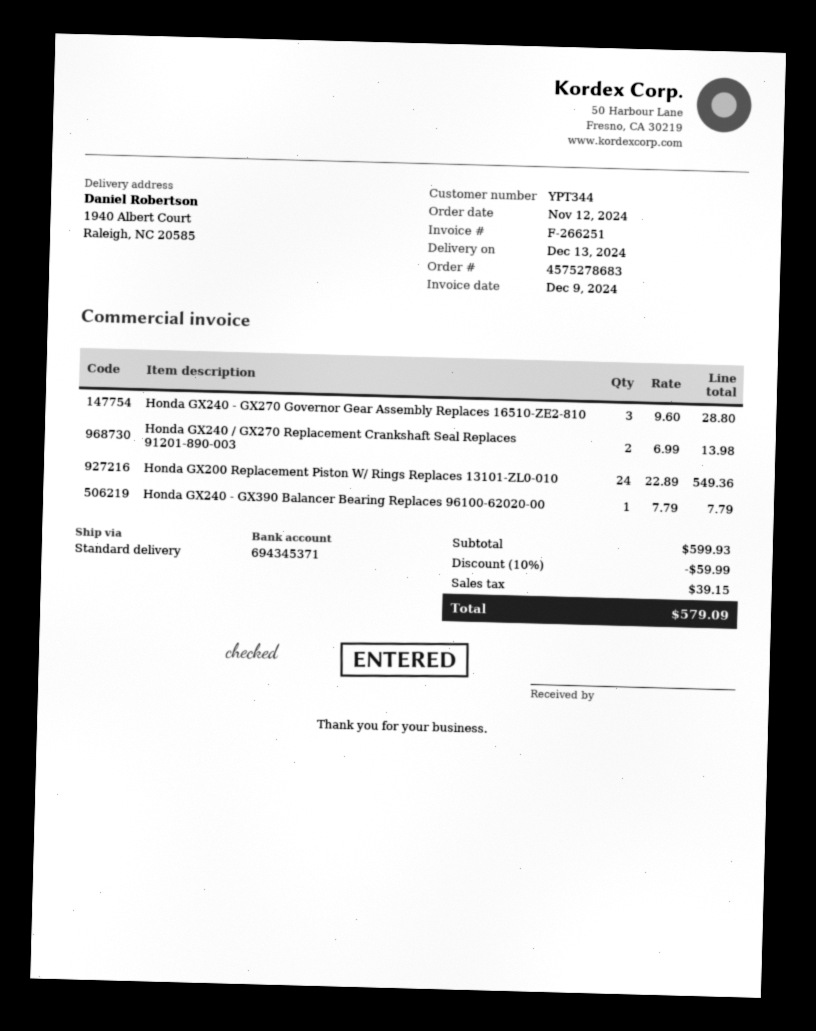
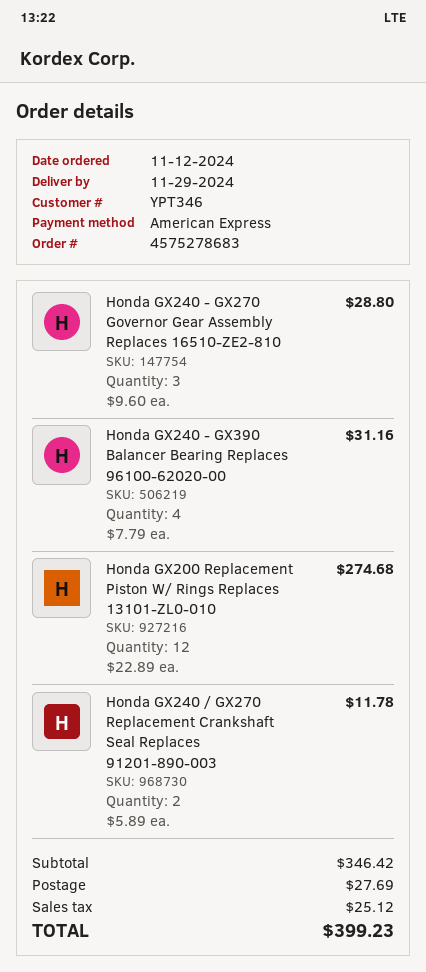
delivery date: 2024-12-13 -> 2024-11-29
customer number: YPT344 -> YPT346
Honda GX240 / GX270 Replacement Crankshaft Seal Replaces 91201-890-003: 2 x 6.99 = 13.98 -> 2 x 5.89 = 11.78
Honda GX200 Replacement Piston W/ Rings Replaces 13101-ZL0-010: 24 x 22.89 = 549.36 -> 12 x 22.89 = 274.68
Honda GX240 - GX390 Balancer Bearing Replaces 96100-62020-00: 1 x 7.79 = 7.79 -> 4 x 7.79 = 31.16
subtotal: 599.93 -> 346.42
discount: 10% = 59.99 -> none
shipping: none -> 27.69
tax: 39.15 -> 25.12
total: 579.09 -> 399.23

